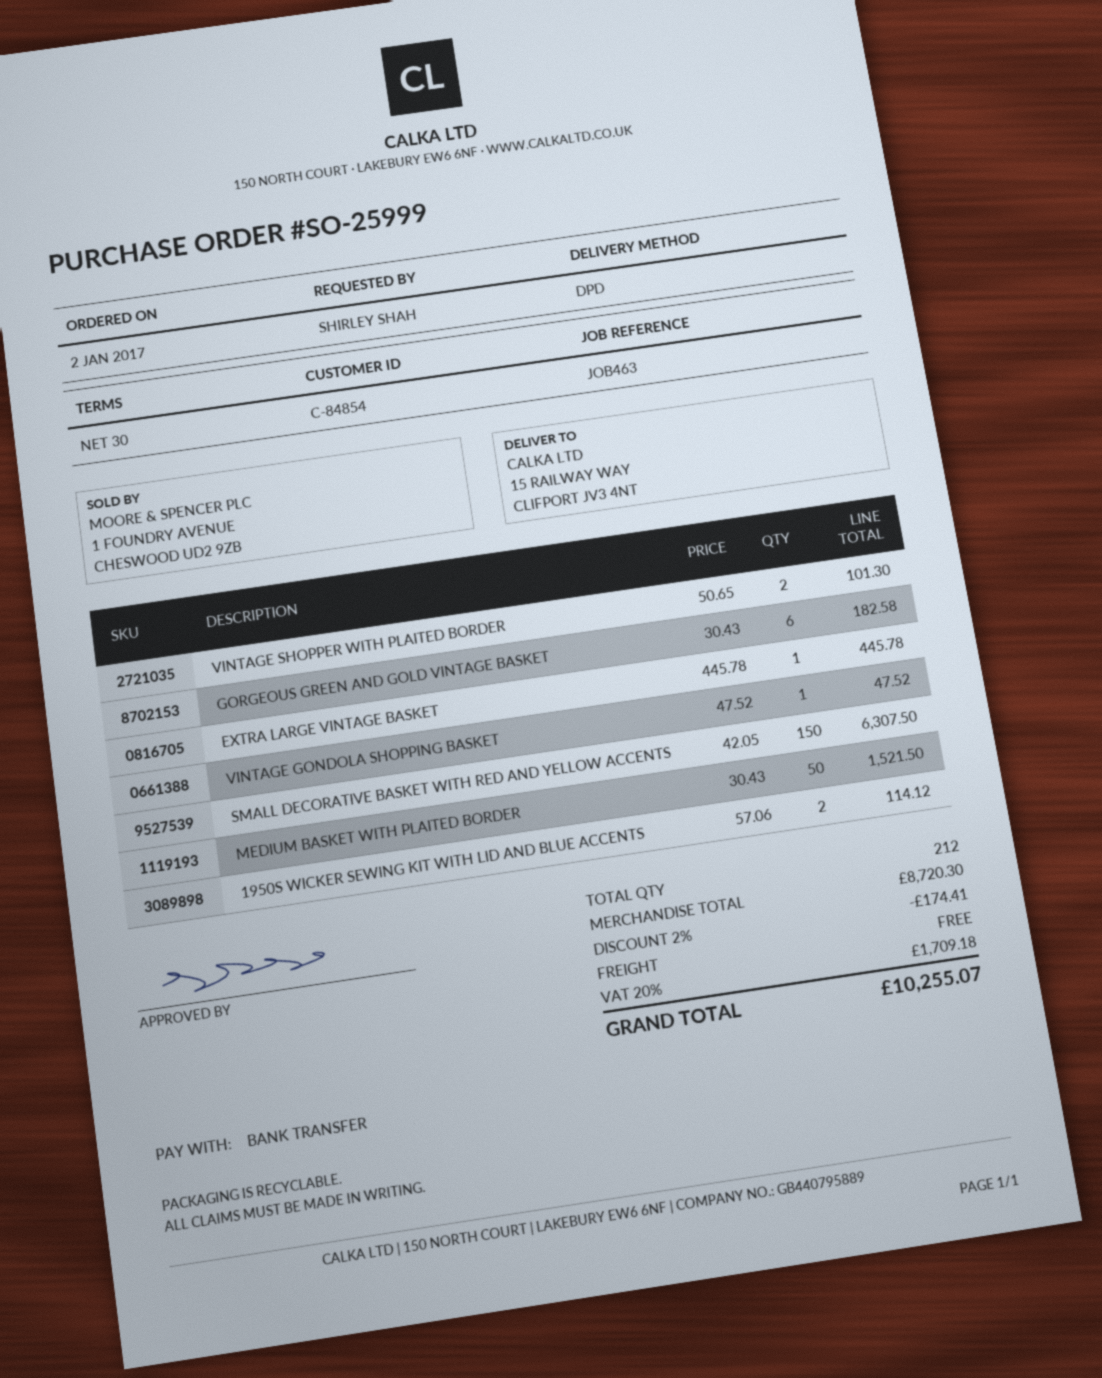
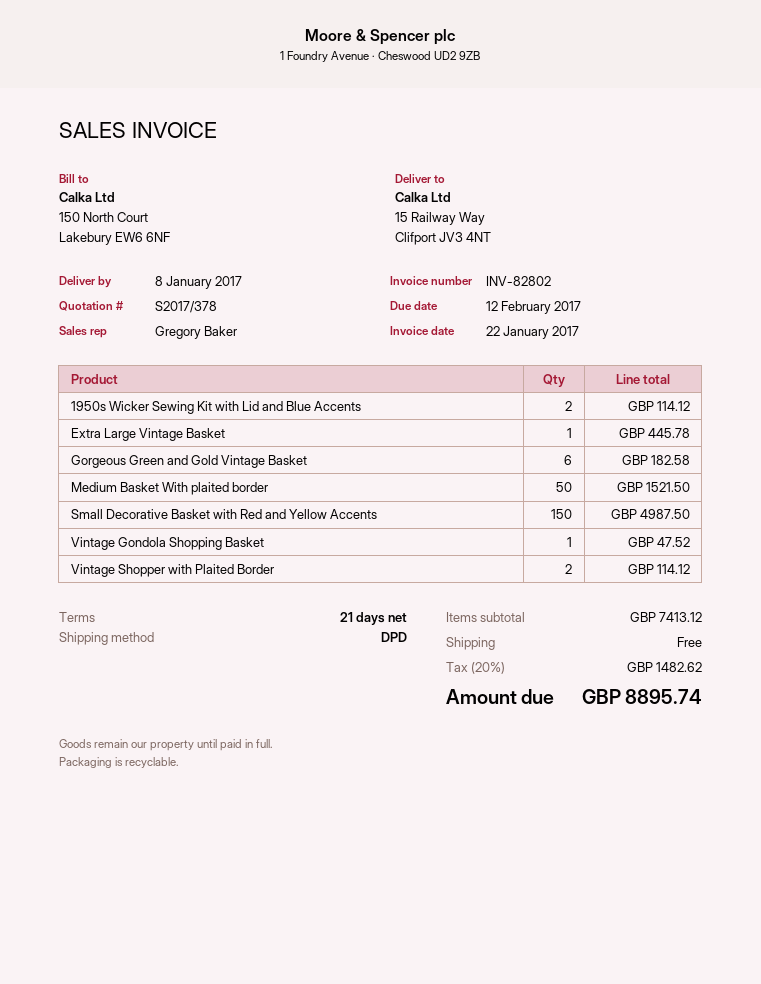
payment terms: 30 days -> 21 days
VINTAGE SHOPPER WITH PLAITED BORDER: 2 for 101.30 -> 2 for 114.12
SMALL DECORATIVE BASKET WITH RED AND YELLOW ACCENTS: 150 for 6307.50 -> 150 for 4987.50
subtotal: 8720.30 -> 7413.12
discount: 2% = 174.41 -> none
tax: 20% = 1709.18 -> 20% = 1482.62
total: 10255.07 -> 8895.74

